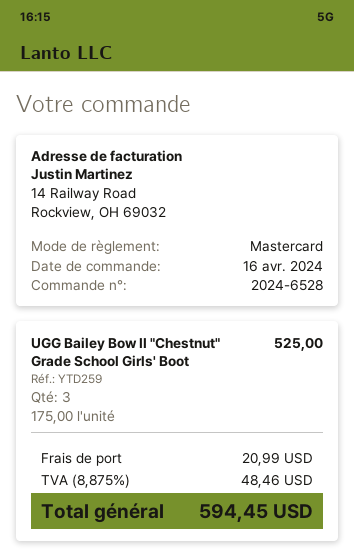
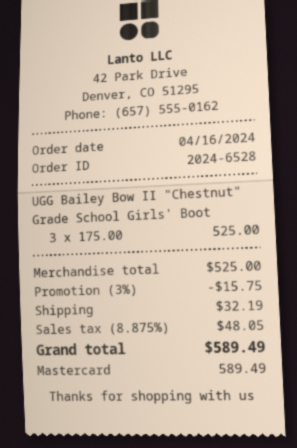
discount: none -> 3% = 15.75
shipping: 20.99 -> 32.19
tax: 8.875% = 48.46 -> 8.875% = 48.05
total: 594.45 -> 589.49

